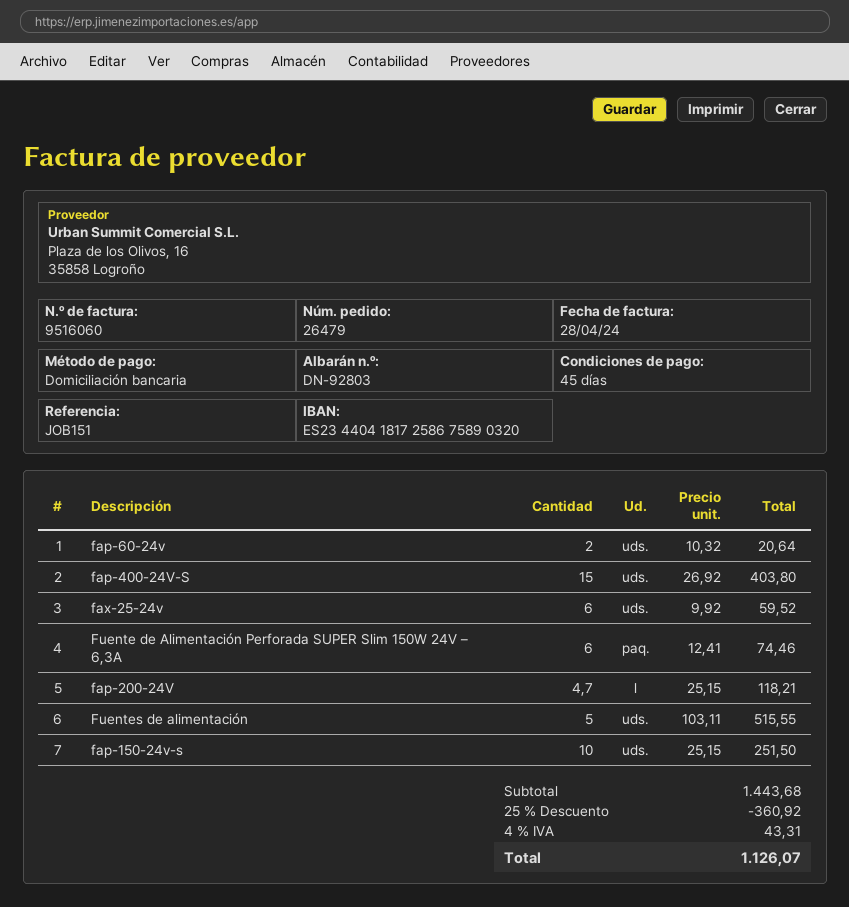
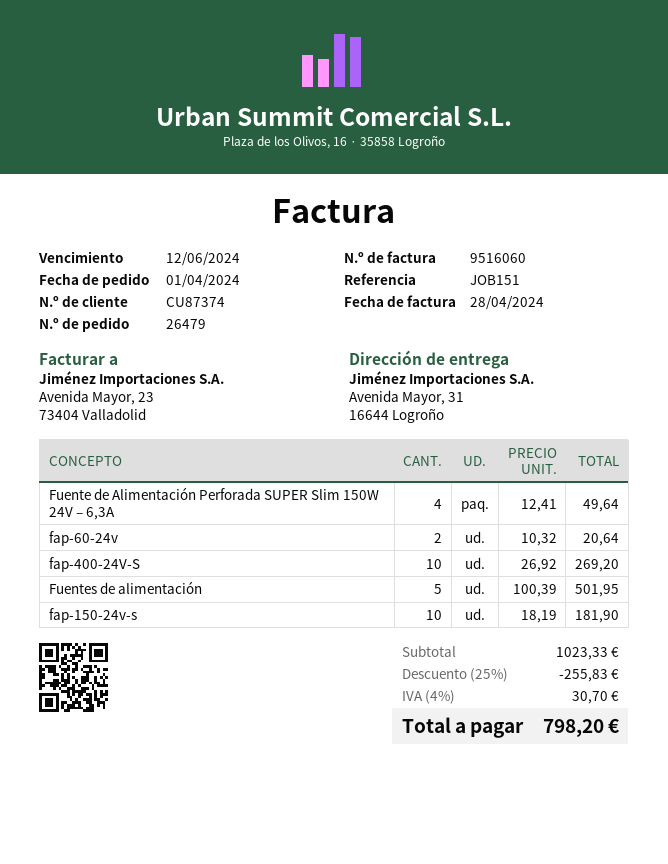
fap-400-24V-S: 15 x 26.92 = 403.80 -> 10 x 26.92 = 269.20
fax-25-24v: 6 x 9.92 = 59.52 -> none
Fuente de Alimentación Perforada SUPER Slim 150W 24V – 6,3A: 6 x 12.41 = 74.46 -> 4 x 12.41 = 49.64
fap-200-24V: 4.7 x 25.15 = 118.21 -> none
Fuentes de alimentación: 5 x 103.11 = 515.55 -> 5 x 100.39 = 501.95
fap-150-24v-s: 10 x 25.15 = 251.50 -> 10 x 18.19 = 181.90
subtotal: 1443.68 -> 1023.33
discount: 25% = 360.92 -> 25% = 255.83
tax: 4% = 43.31 -> 4% = 30.70
total: 1126.07 -> 798.20

